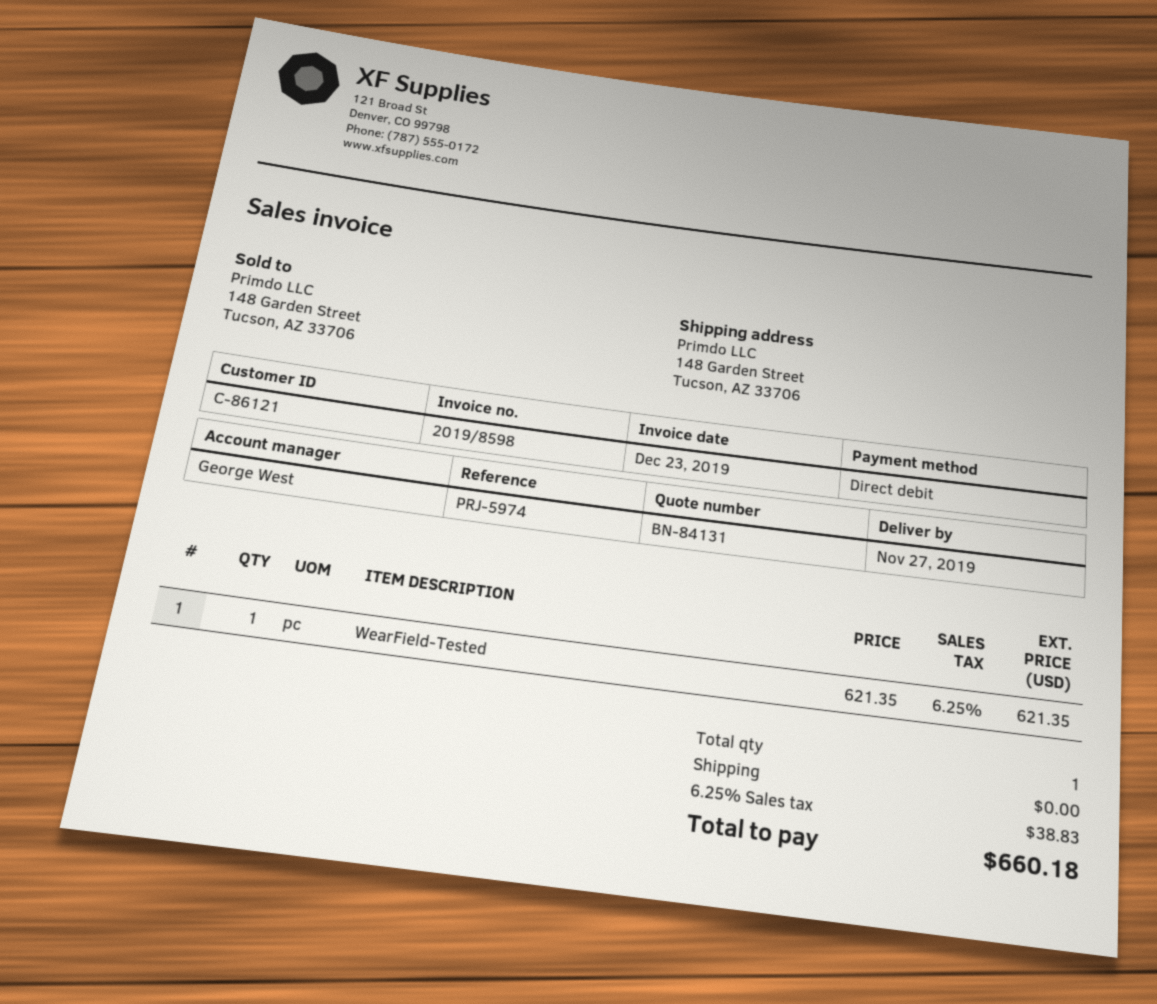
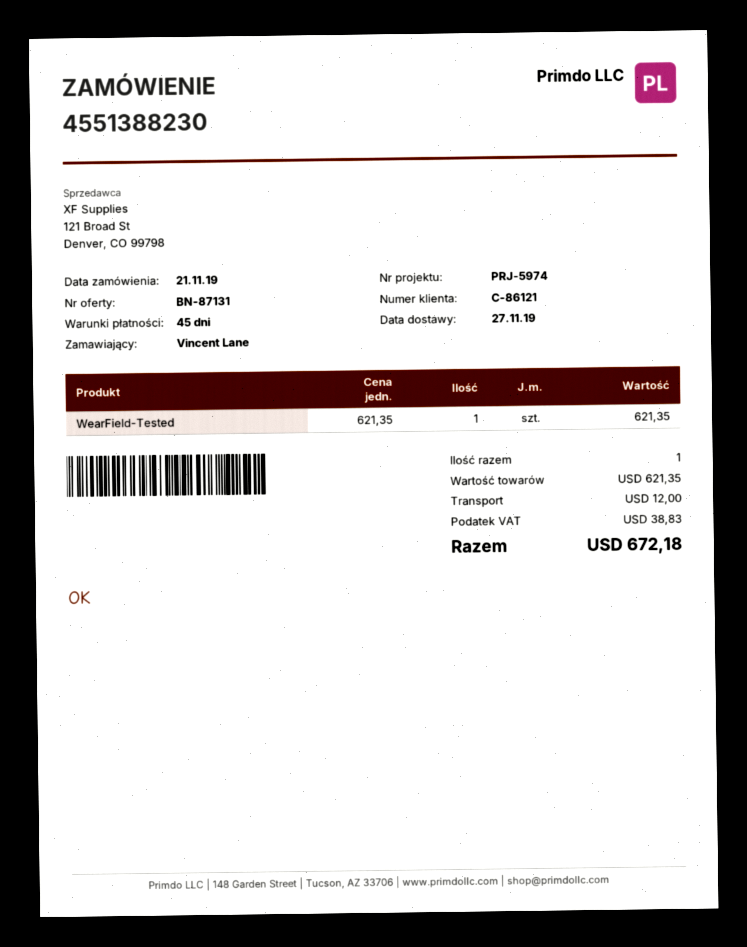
quote number: BN-84131 -> BN-87131
shipping: 0.00 -> 12.00
total: 660.18 -> 672.18

